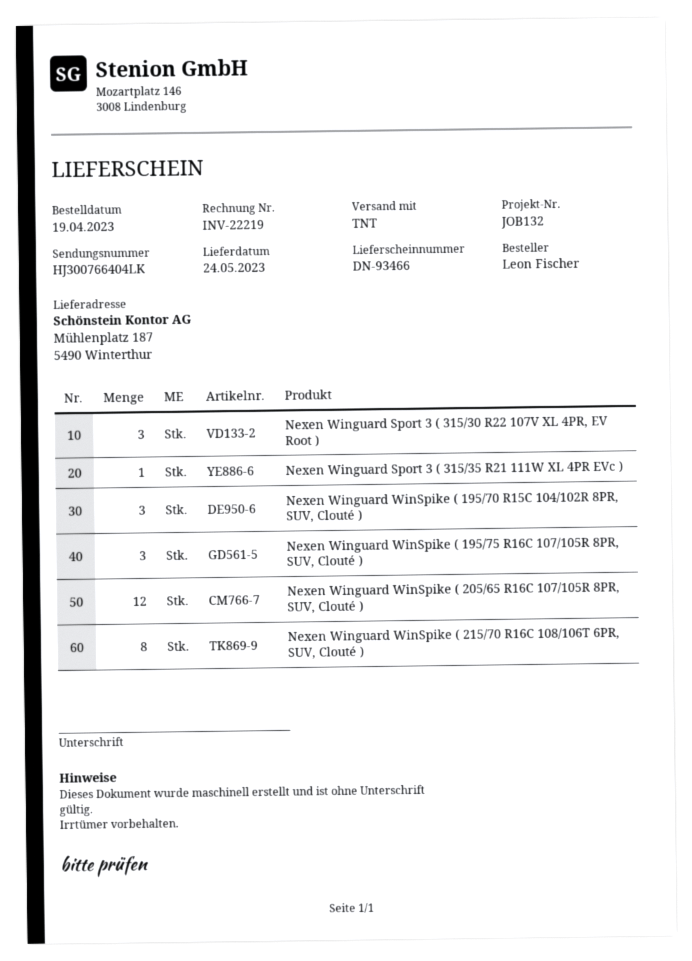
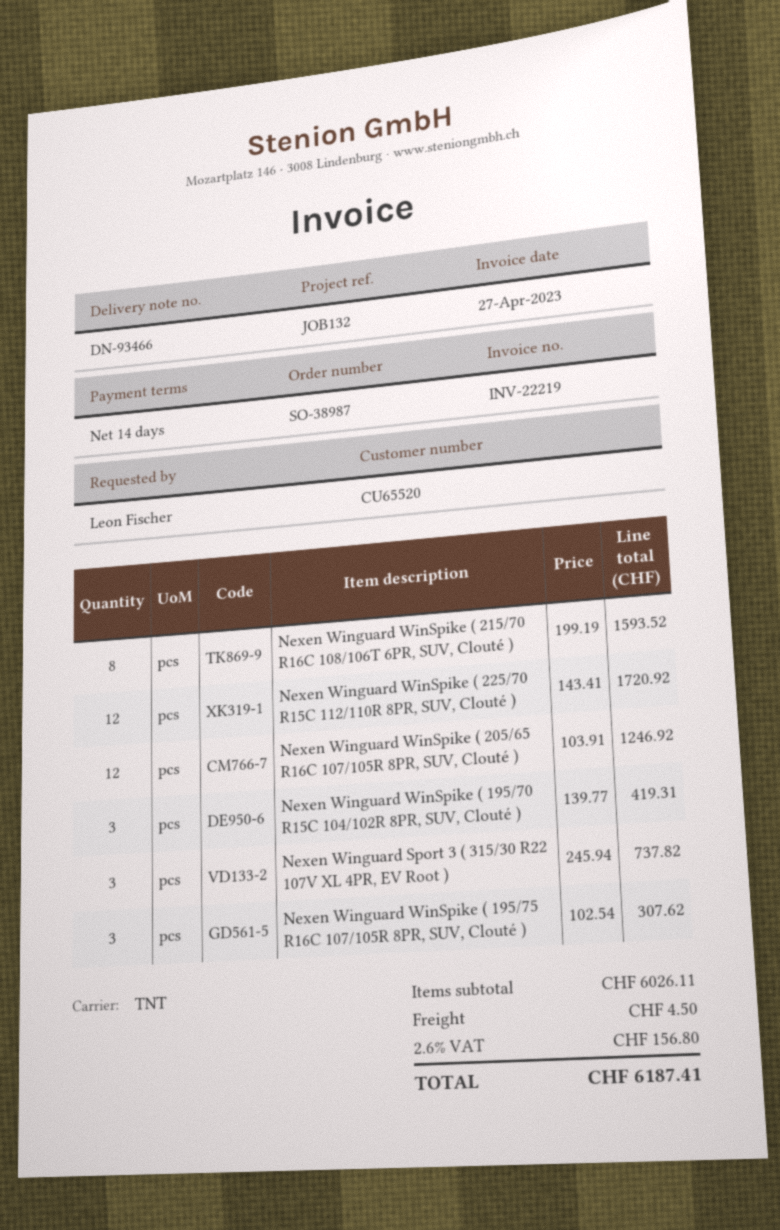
Nexen Winguard Sport 3 ( 315/35 R21 111W XL 4PR EVc ): 1 -> none
Nexen Winguard WinSpike ( 225/70 R15C 112/110R 8PR, SUV, Clouté ): none -> 12

